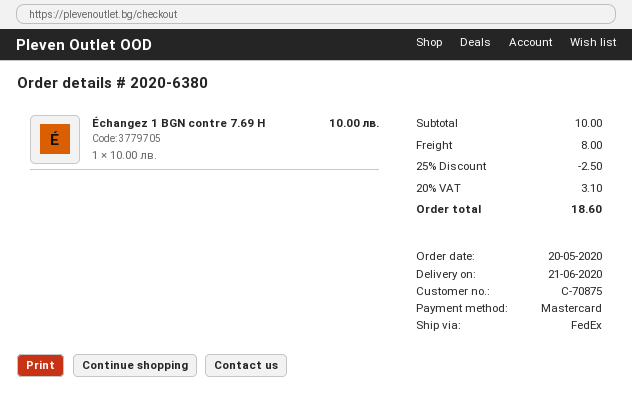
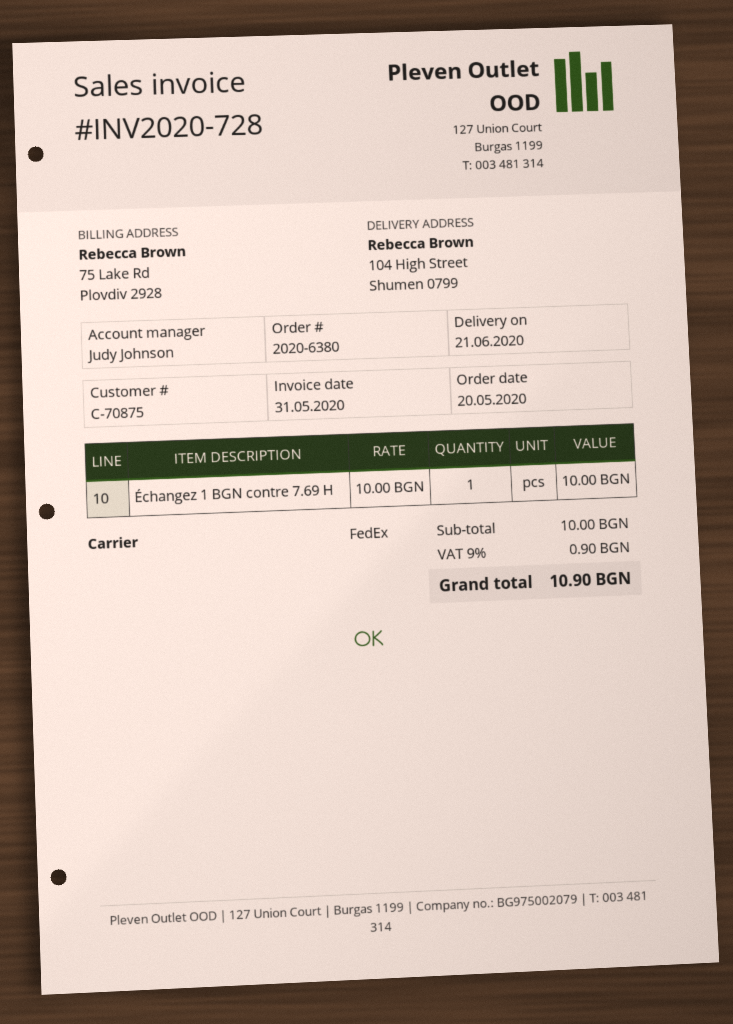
discount: 25% = 2.50 -> none
shipping: 8.00 -> none
tax: 20% = 3.10 -> 9% = 0.90
total: 18.60 -> 10.90

